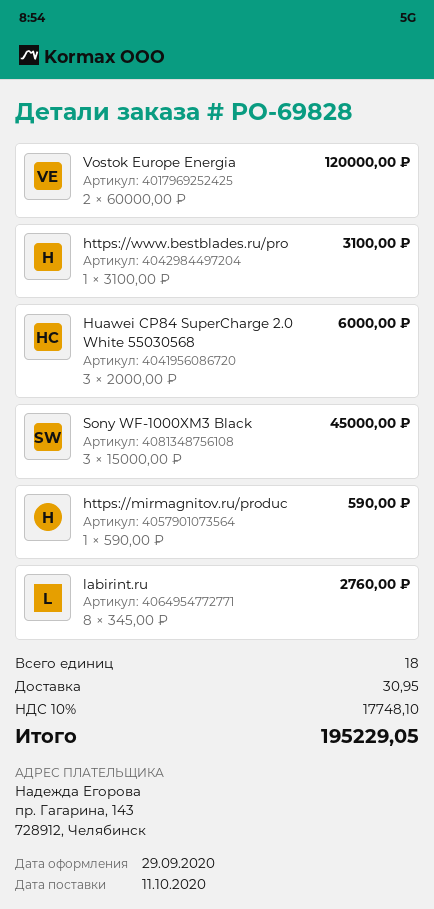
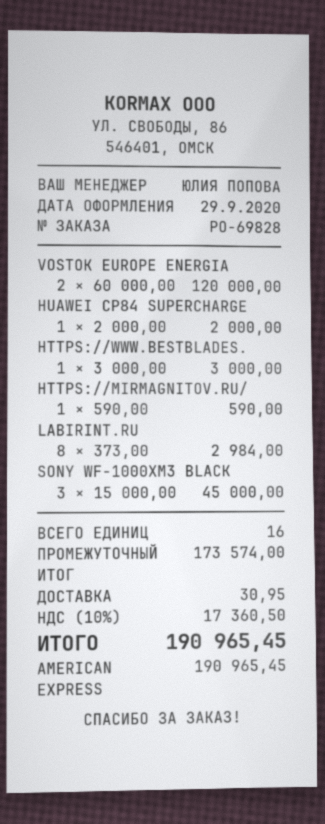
https://www.bestblades.ru/pro: 1 x 3100.00 = 3100.00 -> 1 x 3000.00 = 3000.00
Huawei CP84 SuperCharge 2.0 White 55030568: 3 x 2000.00 = 6000.00 -> 1 x 2000.00 = 2000.00
labirint.ru: 8 x 345.00 = 2760.00 -> 8 x 373.00 = 2984.00
total quantity: 18 -> 16
tax: 10% = 17748.10 -> 10% = 17360.50
total: 195229.05 -> 190965.45

